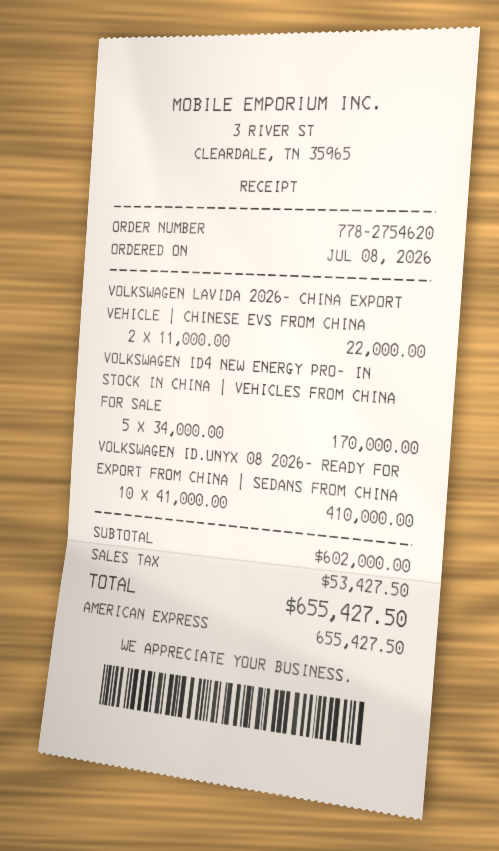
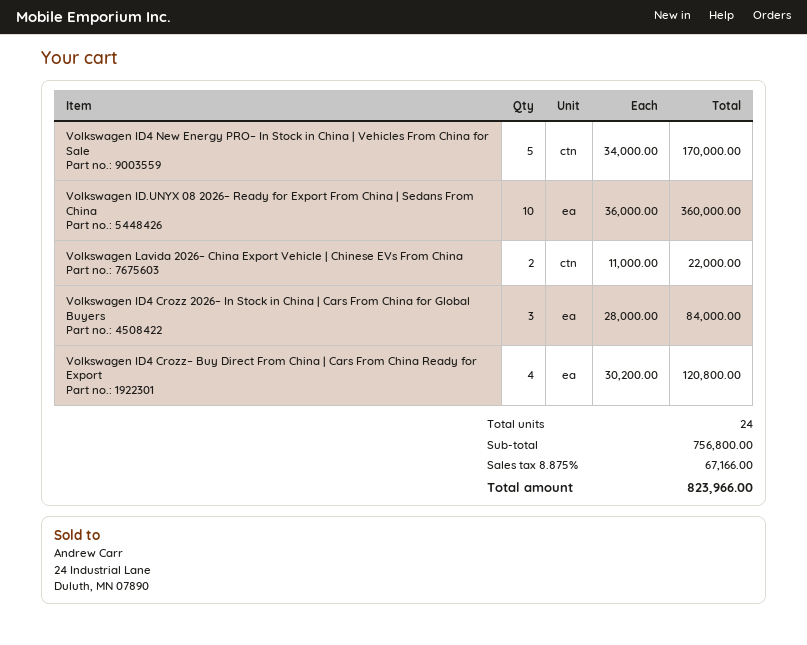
VOLKSWAGEN ID.UNYX 08 2026– READY FOR EXPORT FROM CHINA | SEDANS FROM CHINA: 10 x 41000.00 = 410000.00 -> 10 x 36000.00 = 360000.00
Volkswagen ID4 Crozz 2026– In Stock in China | Cars From China for Global Buyers: none -> 3 x 28000.00 = 84000.00
Volkswagen ID4 Crozz– Buy Direct From China | Cars From China Ready for Export: none -> 4 x 30200.00 = 120800.00
subtotal: 602000.00 -> 756800.00
tax: 53427.50 -> 67166.00
total: 655427.50 -> 823966.00

